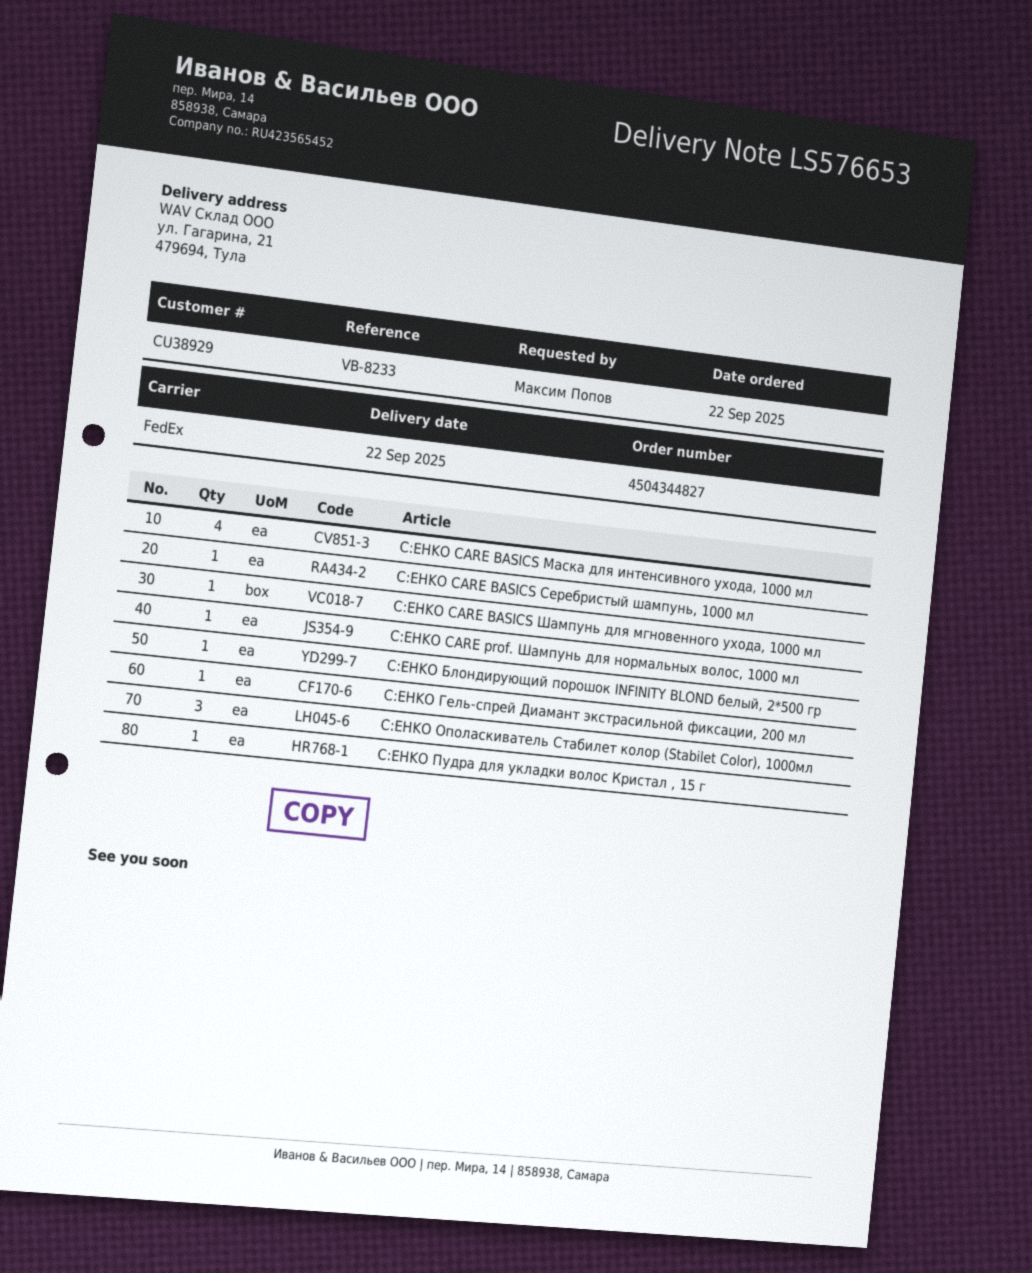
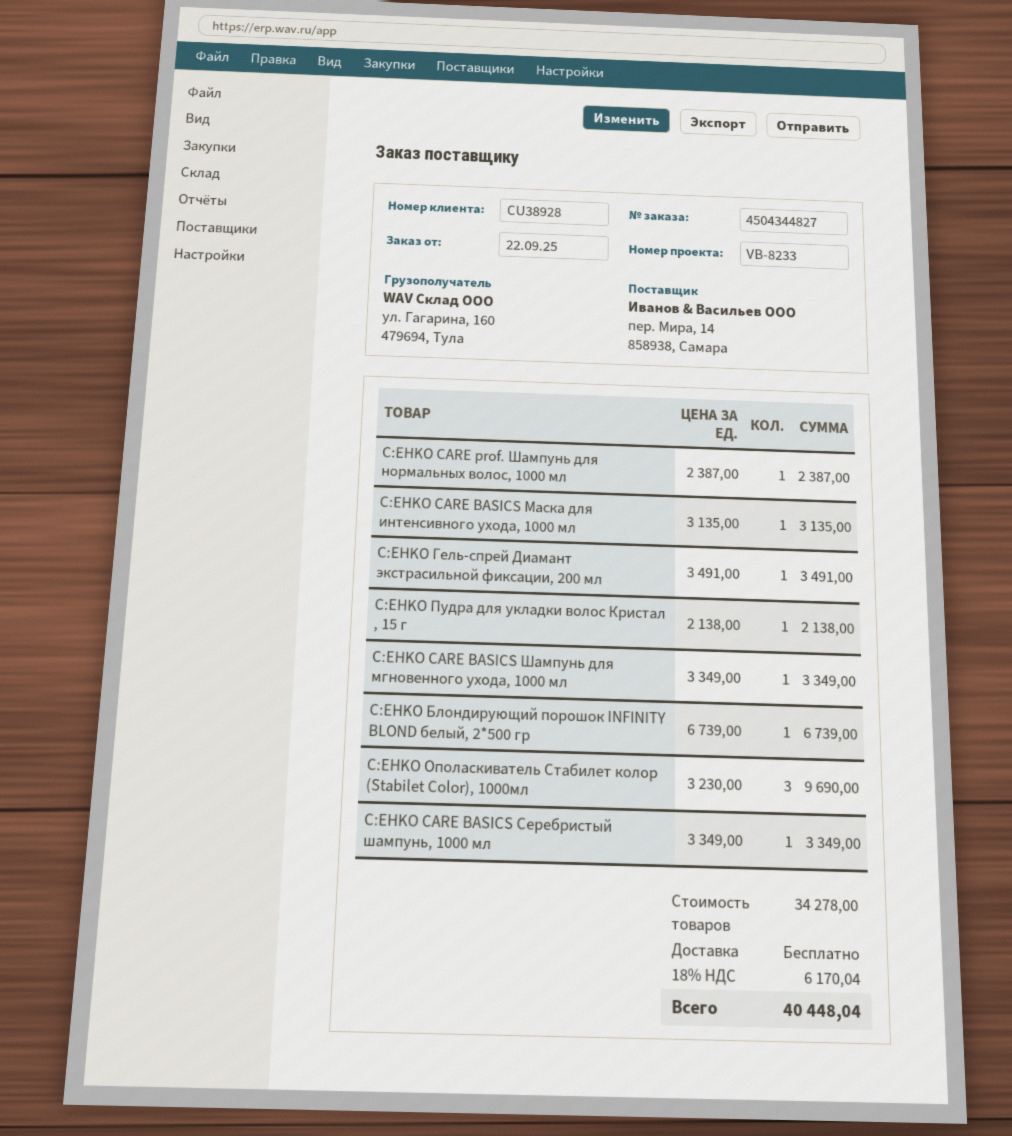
customer number: CU38929 -> CU38928
ship to: ул. Гагарина, 21, 479694, Тула -> ул. Гагарина, 160, 479694, Тула
C:EHKO CARE BASICS Маска для интенсивного ухода, 1000 мл: 4 -> 1

